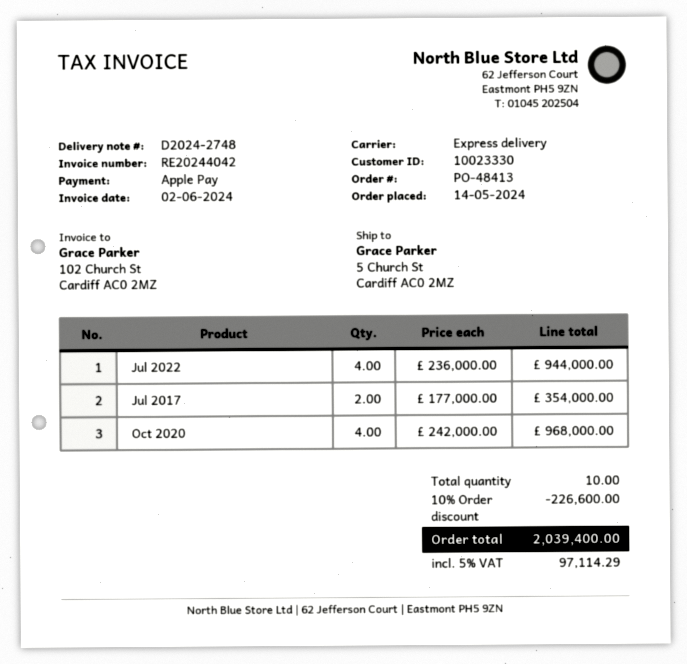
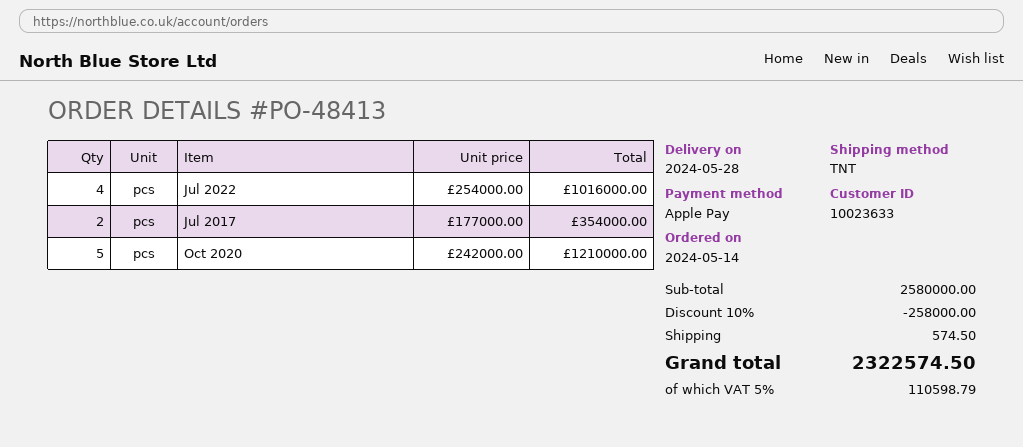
customer number: 10023330 -> 10023633
shipping method: express -> TNT
Jul 2022: 4 x 236000.00 = 944000.00 -> 4 x 254000.00 = 1016000.00
Oct 2020: 4 x 242000.00 = 968000.00 -> 5 x 242000.00 = 1210000.00
discount: 10% = 226600.00 -> 10% = 258000.00
shipping: none -> 574.50
tax: 5% = 97114.29 -> 5% = 110598.79
total: 2039400.00 -> 2322574.50

